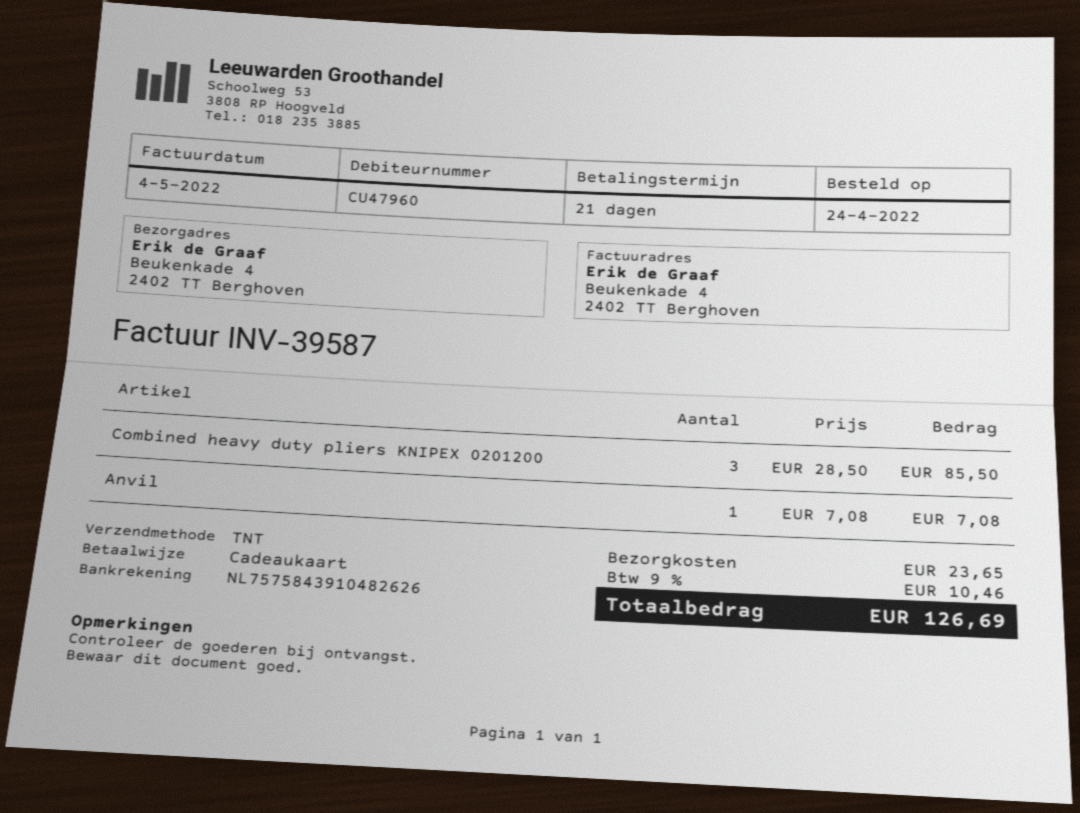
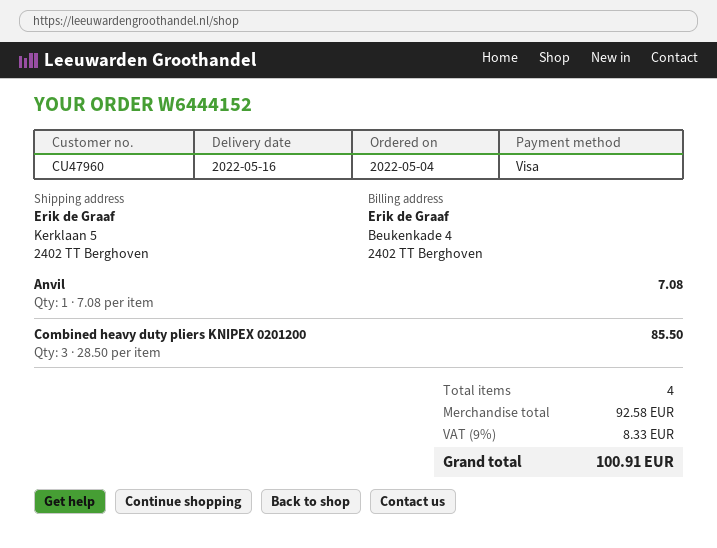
order date: 2022-04-24 -> 2022-05-04
payment method: gift card -> Visa
ship to: Beukenkade 4, 2402 TT Berghoven -> Kerklaan 5, 2402 TT Berghoven
shipping: 23.65 -> none
tax: 9% = 10.46 -> 9% = 8.33
total: 126.69 -> 100.91

